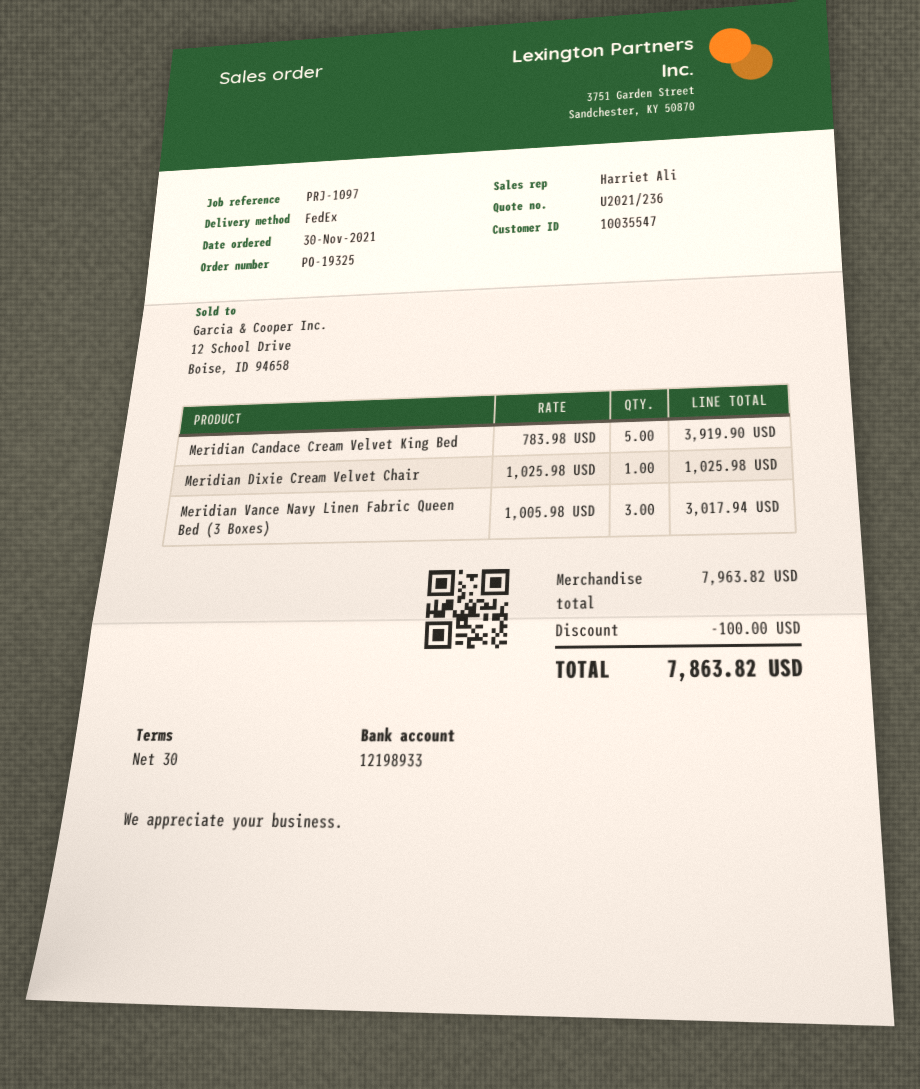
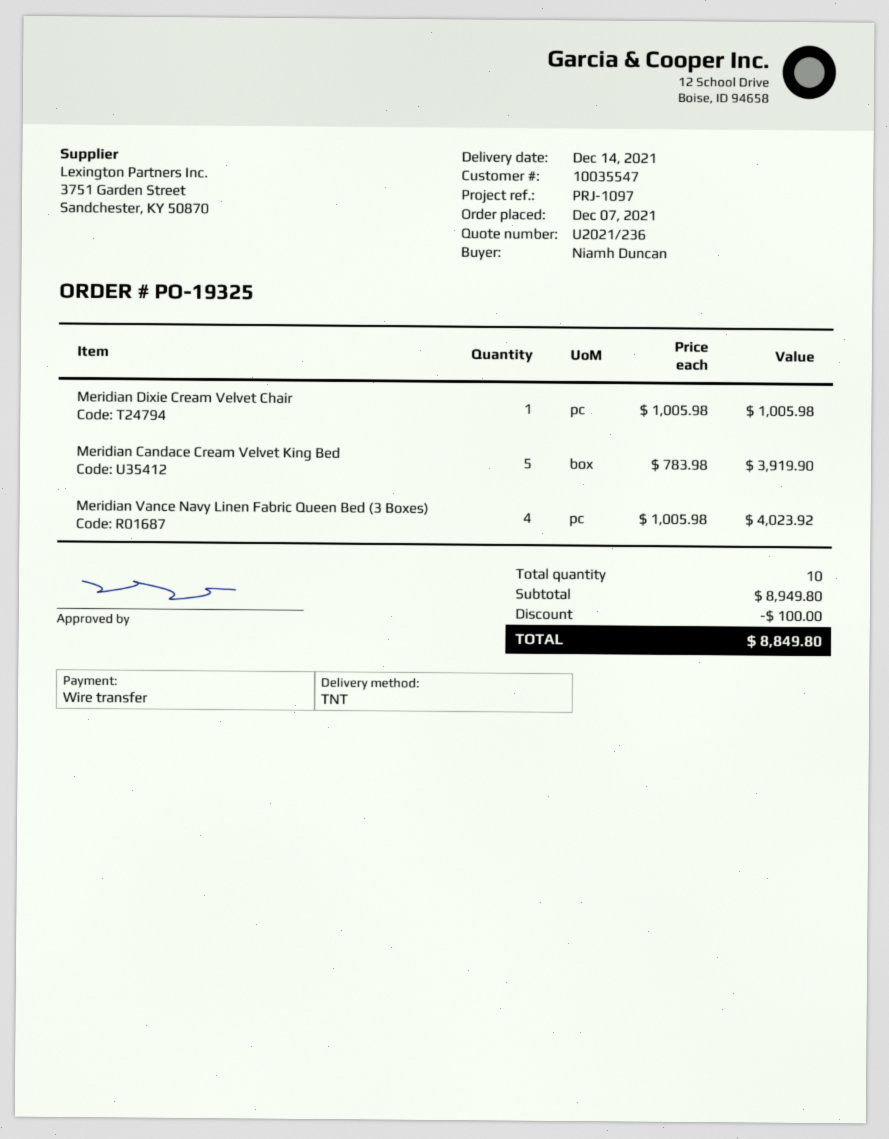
order date: 2021-11-30 -> 2021-12-07
shipping method: FedEx -> TNT
Meridian Dixie Cream Velvet Chair: 1 x 1025.98 = 1025.98 -> 1 x 1005.98 = 1005.98
Meridian Vance Navy Linen Fabric Queen Bed (3 Boxes): 3 x 1005.98 = 3017.94 -> 4 x 1005.98 = 4023.92
subtotal: 7963.82 -> 8949.80
total: 7863.82 -> 8849.80

